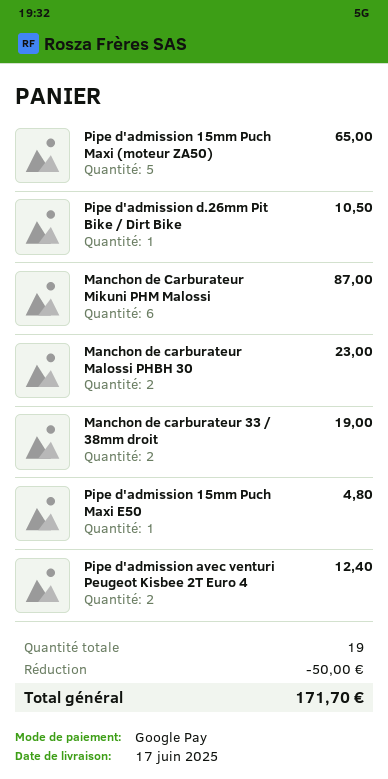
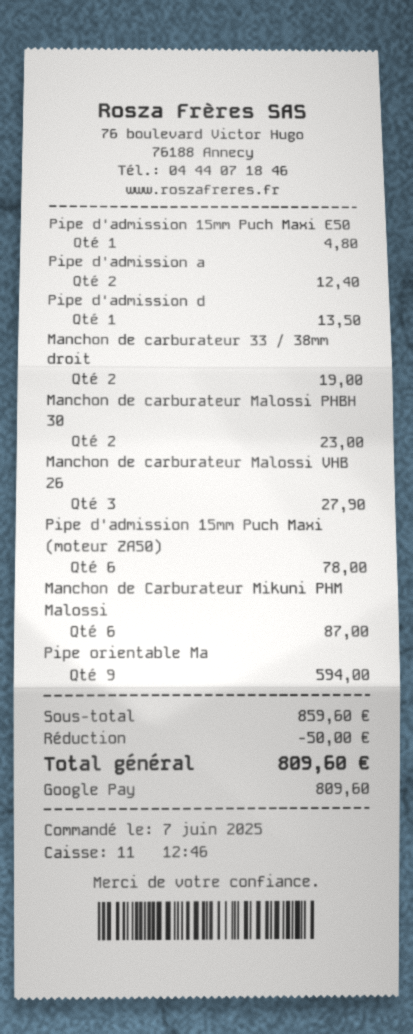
Pipe d'admission 15mm Puch Maxi (moteur ZA50): 5 for 65.00 -> 6 for 78.00
Pipe d'admission d.26mm Pit Bike / Dirt Bike: 1 for 10.50 -> 1 for 13.50
Manchon de carburateur Malossi VHB 26: none -> 3 for 27.90
Pipe orientable Ma: none -> 9 for 594.00
total: 171.70 -> 809.60

